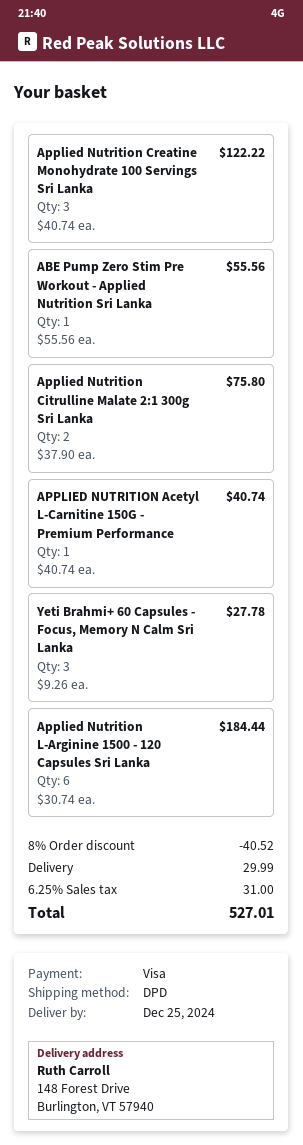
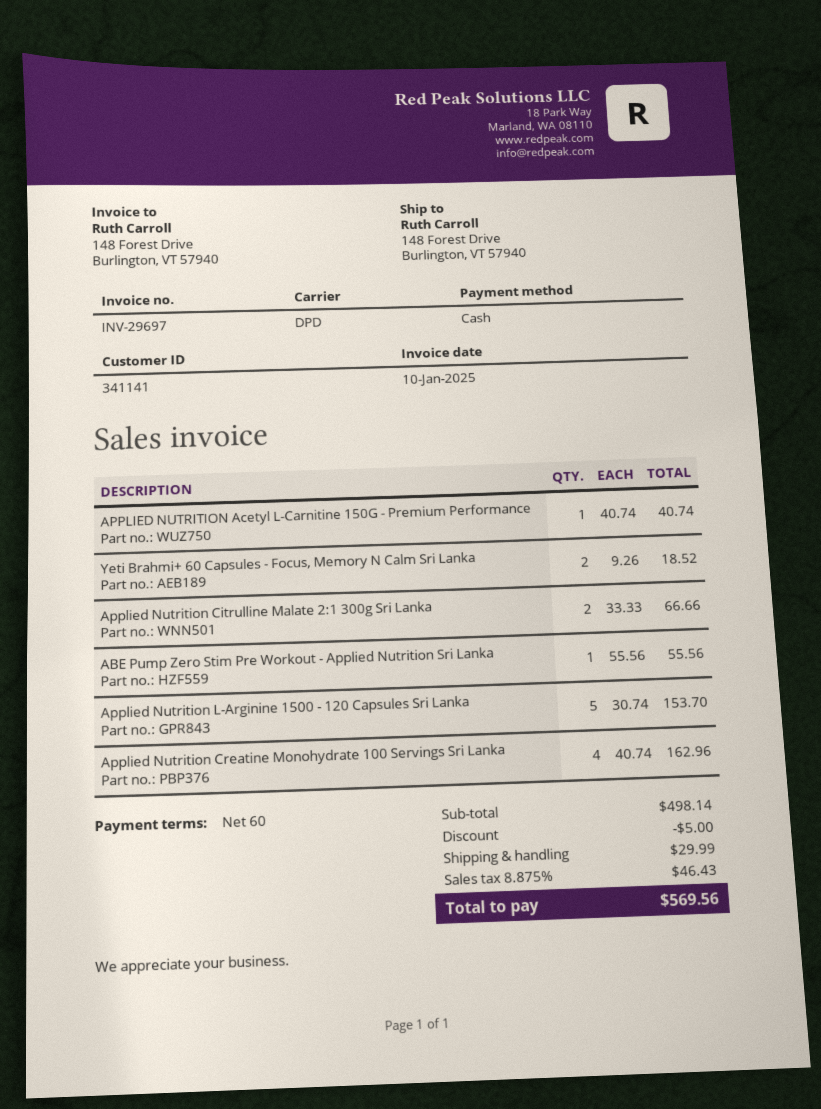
payment method: Visa -> cash
Applied Nutrition Creatine Monohydrate 100 Servings Sri Lanka: 3 x 40.74 = 122.22 -> 4 x 40.74 = 162.96
Applied Nutrition Citrulline Malate 2:1 300g Sri Lanka: 2 x 37.90 = 75.80 -> 2 x 33.33 = 66.66
Yeti Brahmi+ 60 Capsules - Focus, Memory N Calm Sri Lanka: 3 x 9.26 = 27.78 -> 2 x 9.26 = 18.52
Applied Nutrition L-Arginine 1500 - 120 Capsules Sri Lanka: 6 x 30.74 = 184.44 -> 5 x 30.74 = 153.70
discount: 40.52 -> 5.00
tax: 6.25% = 31.00 -> 8.875% = 46.43
total: 527.01 -> 569.56

